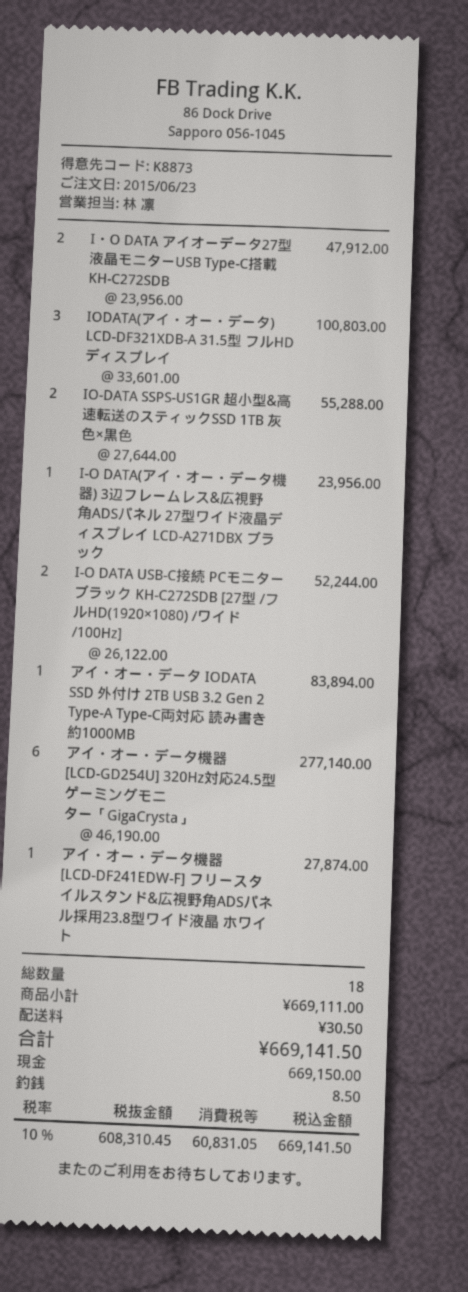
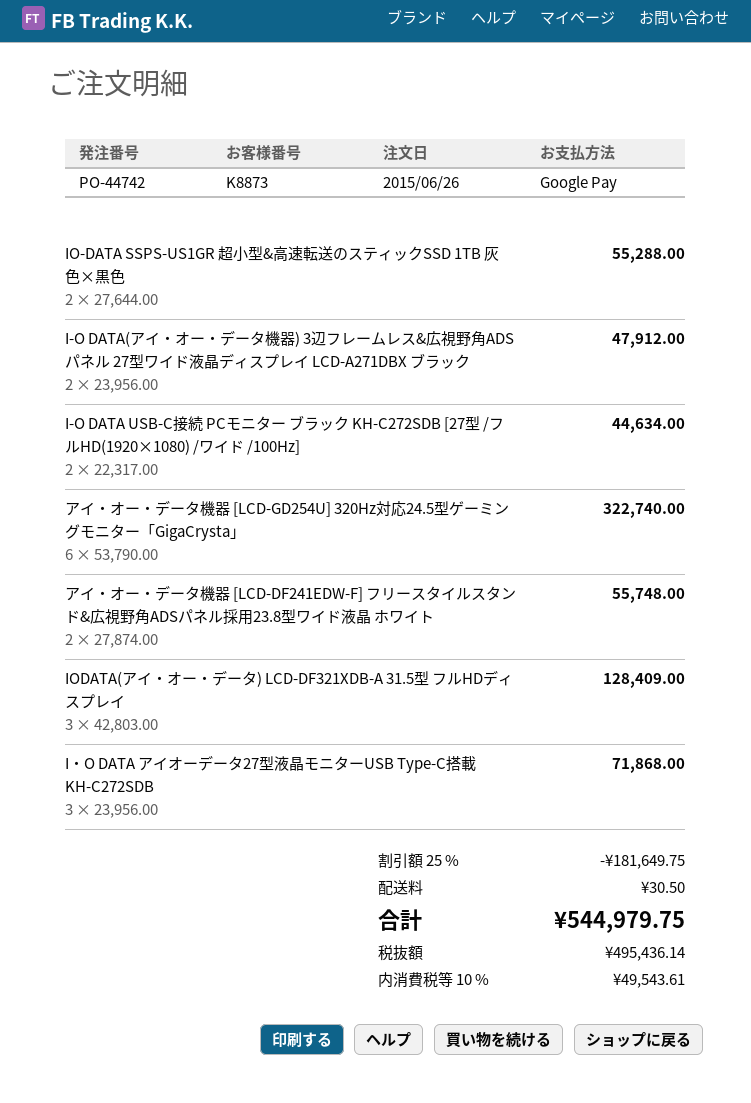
order date: 2015-06-23 -> 2015-06-26
payment method: cash -> Google Pay
I・O DATA アイオーデータ27型液晶モニターUSB Type-C搭載 KH-C272SDB: 2 x 23956.00 = 47912.00 -> 3 x 23956.00 = 71868.00
IODATA(アイ・オー・データ) LCD-DF321XDB-A 31.5型 フルHDディスプレイ: 3 x 33601.00 = 100803.00 -> 3 x 42803.00 = 128409.00
I-O DATA(アイ・オー・データ機器) 3辺フレームレス&広視野角ADSパネル 27型ワイド液晶ディスプレイ LCD-A271DBX ブラック: 1 x 23956.00 = 23956.00 -> 2 x 23956.00 = 47912.00
I-O DATA USB-C接続 PCモニター ブラック KH-C272SDB [27型 /フルHD(1920×1080) /ワイド /100Hz]: 2 x 26122.00 = 52244.00 -> 2 x 22317.00 = 44634.00
アイ・オー・データ IODATA SSD 外付け 2TB USB 3.2 Gen 2 Type-A Type-C両対応 読み書き約1000MB: 1 x 83894.00 = 83894.00 -> none
アイ・オー・データ機器 [LCD-GD254U] 320Hz対応24.5型ゲーミングモニター「GigaCrysta」: 6 x 46190.00 = 277140.00 -> 6 x 53790.00 = 322740.00
アイ・オー・データ機器 [LCD-DF241EDW-F] フリースタイルスタンド&広視野角ADSパネル採用23.8型ワイド液晶 ホワイト: 1 x 27874.00 = 27874.00 -> 2 x 27874.00 = 55748.00
discount: none -> 25% = 181649.75
net: 608310.45 -> 495436.14
tax: 10% = 60831.05 -> 10% = 49543.61
total: 669141.50 -> 544979.75

